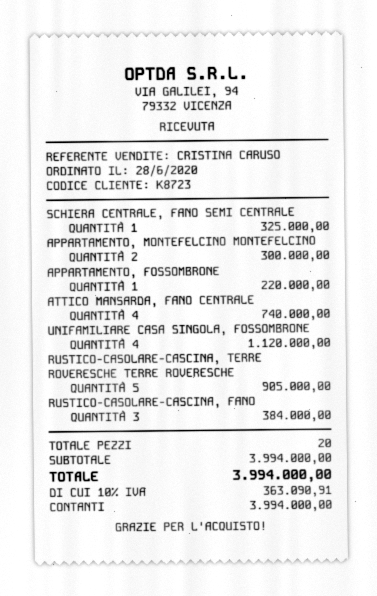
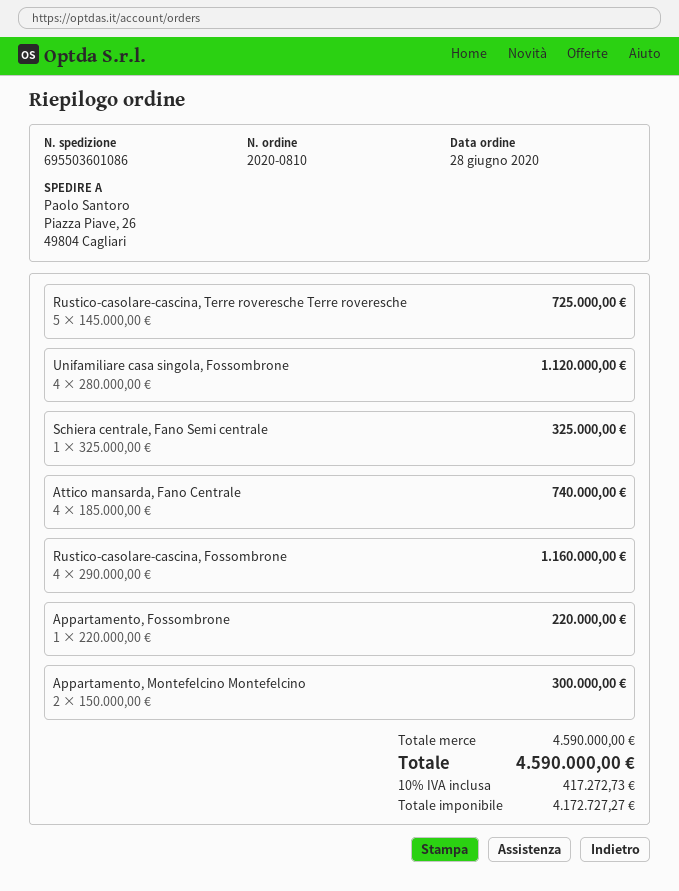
RUSTICO-CASOLARE-CASCINA, TERRE ROVERESCHE TERRE ROVERESCHE: 5 for 905000.00 -> 5 for 725000.00
RUSTICO-CASOLARE-CASCINA, FANO: 3 for 384000.00 -> none
Rustico-casolare-cascina, Fossombrone: none -> 4 for 1160000.00
subtotal: 3994000.00 -> 4590000.00
tax: 10% = 363090.91 -> 10% = 417272.73
total: 3994000.00 -> 4590000.00

